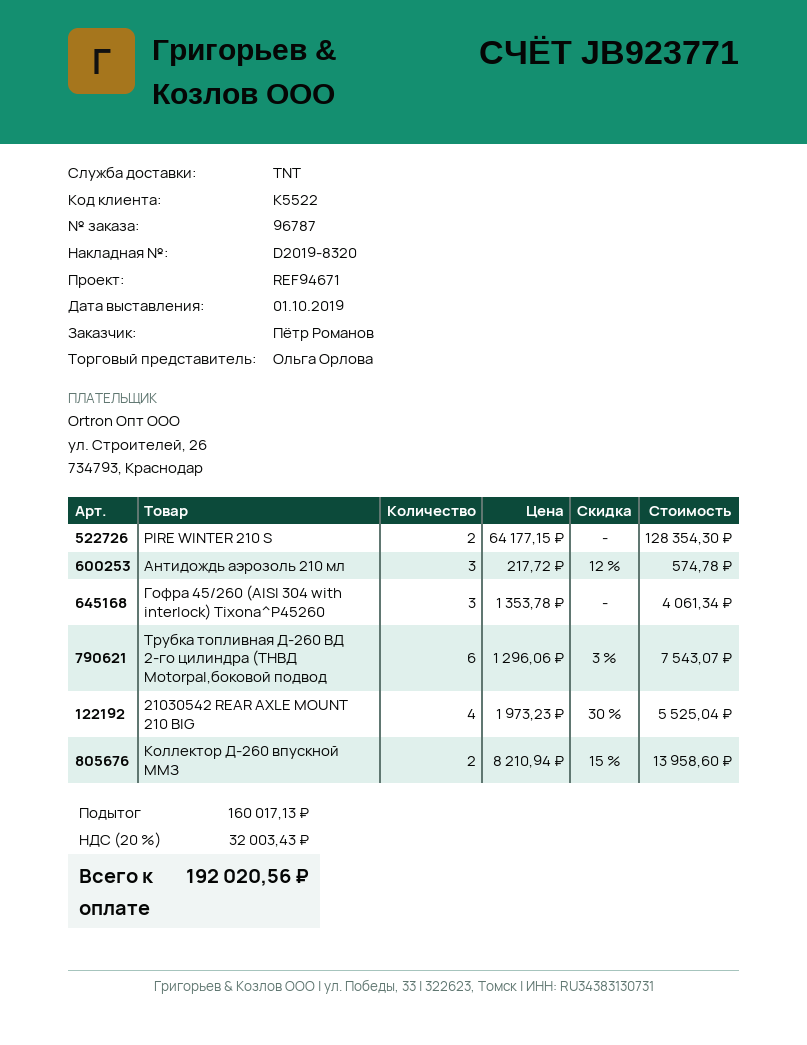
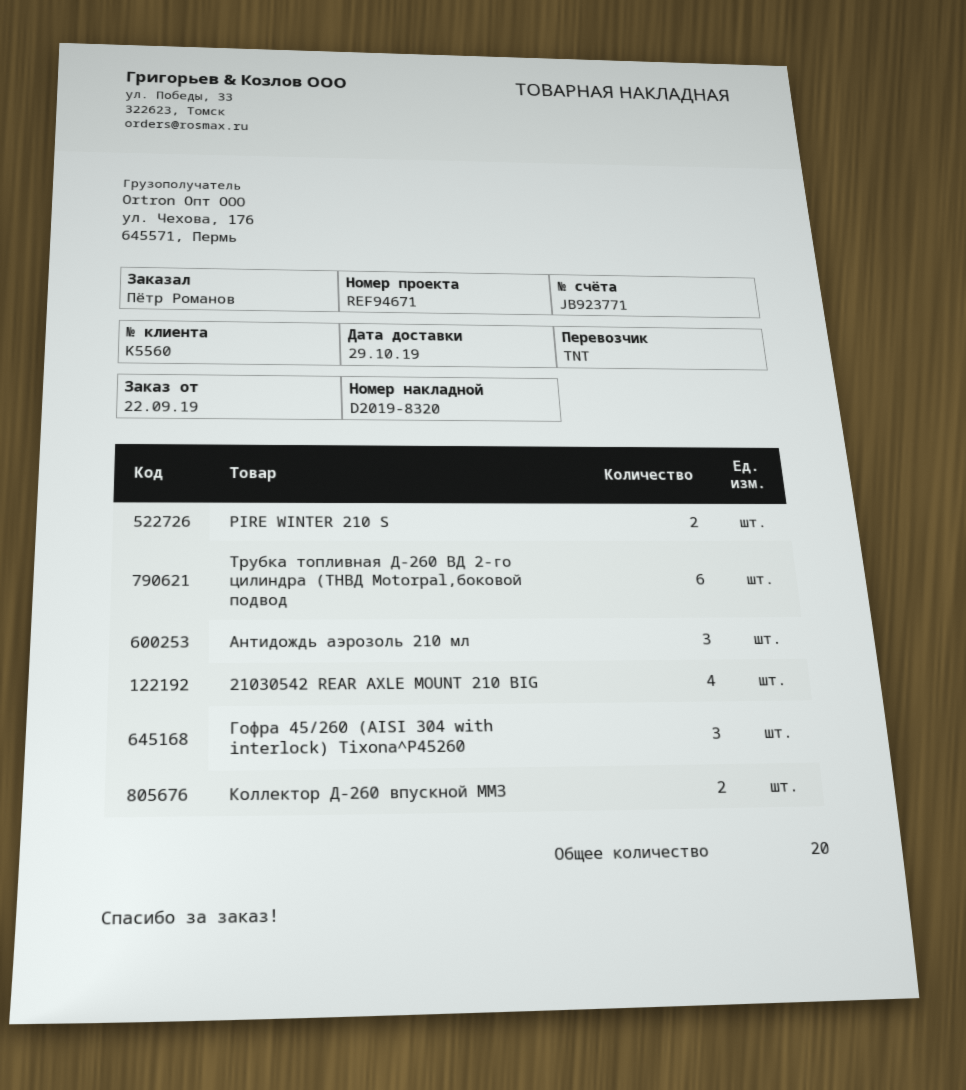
customer number: K5522 -> K5560

